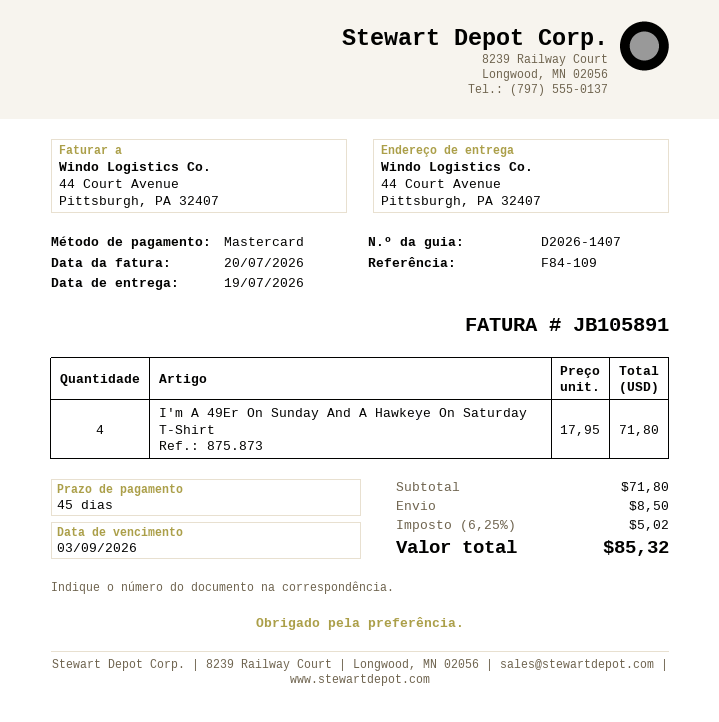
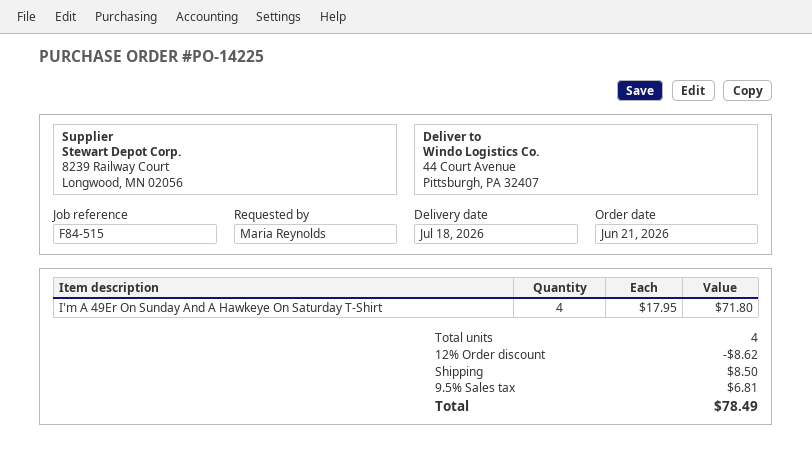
delivery date: 2026-07-19 -> 2026-07-18
reference: F84-109 -> F84-515
discount: none -> 12% = 8.62
tax: 6.25% = 5.02 -> 9.5% = 6.81
total: 85.32 -> 78.49

